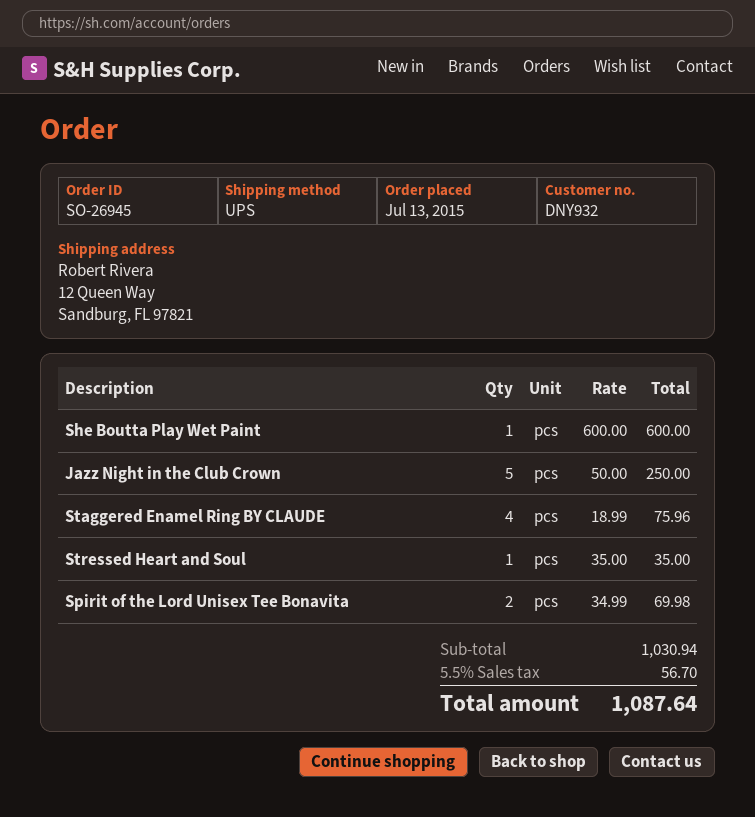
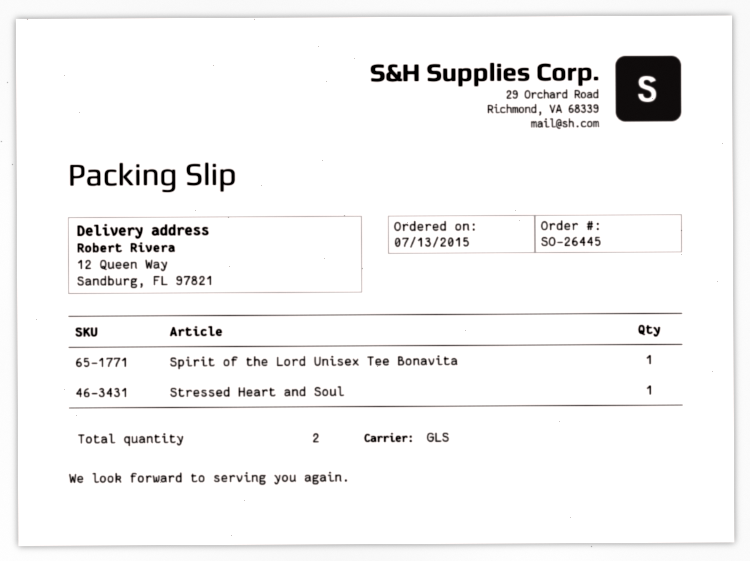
order number: SO-26945 -> SO-26445
shipping method: UPS -> GLS
She Boutta Play Wet Paint: 1 -> none
Jazz Night in the Club Crown: 5 -> none
Staggered Enamel Ring BY CLAUDE: 4 -> none
Spirit of the Lord Unisex Tee Bonavita: 2 -> 1

